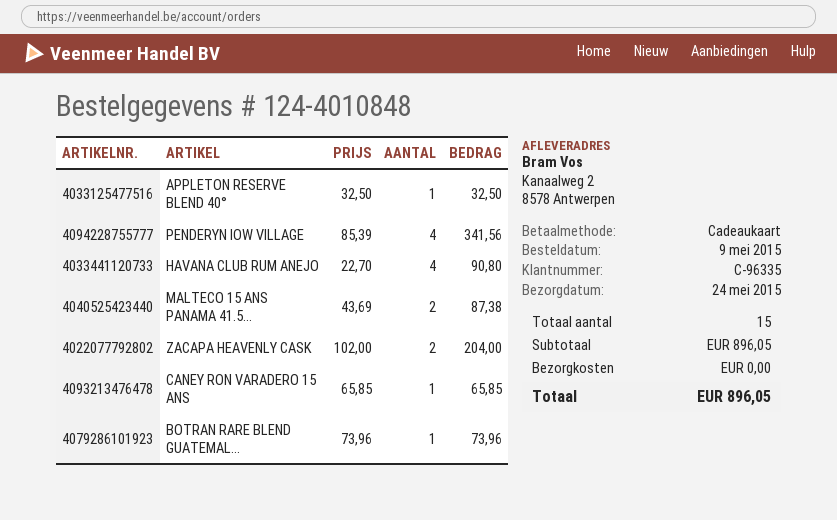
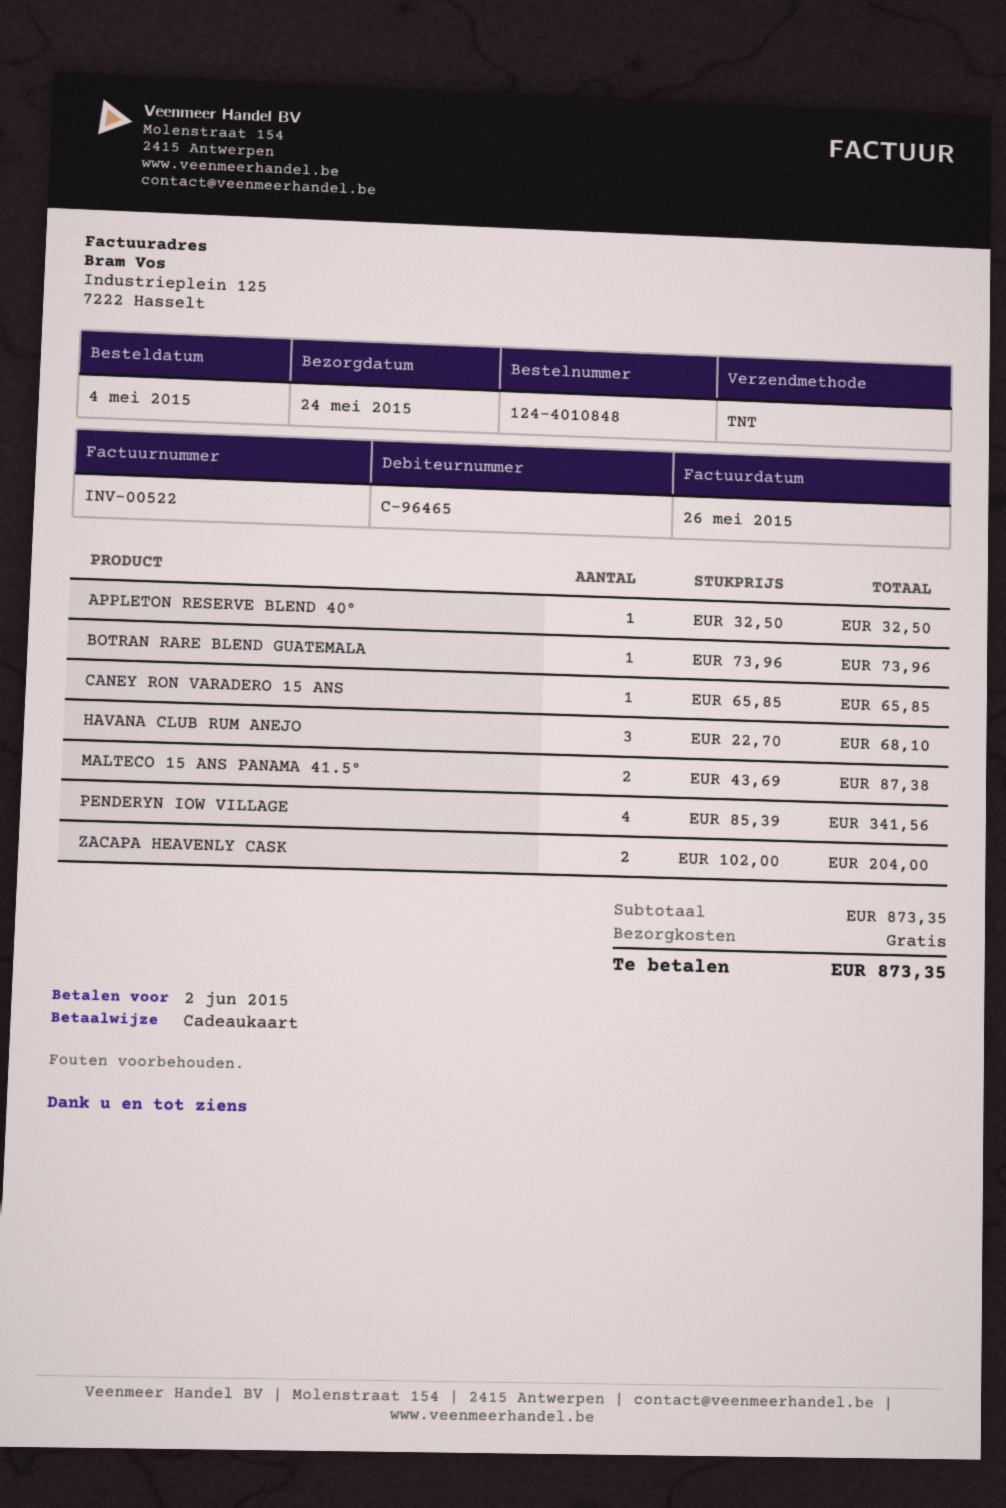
order date: 2015-05-09 -> 2015-05-04
customer number: C-96335 -> C-96465
HAVANA CLUB RUM ANEJO: 4 x 22.70 = 90.80 -> 3 x 22.70 = 68.10
subtotal: 896.05 -> 873.35
total: 896.05 -> 873.35

